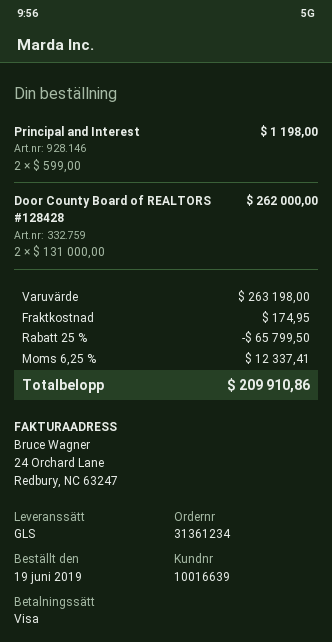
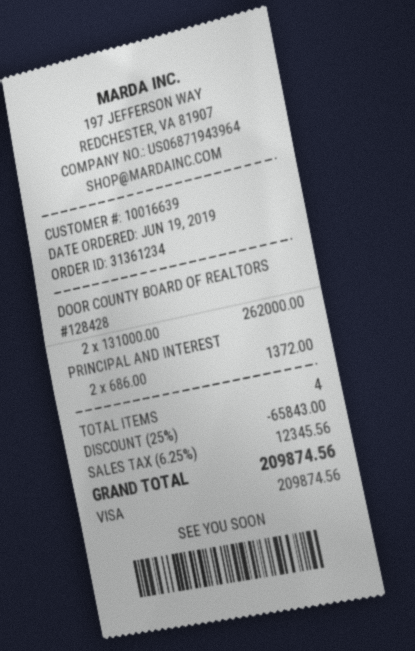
Principal and Interest: 2 x 599.00 = 1198.00 -> 2 x 686.00 = 1372.00
discount: 25% = 65799.50 -> 25% = 65843.00
shipping: 174.95 -> none
tax: 6.25% = 12337.41 -> 6.25% = 12345.56
total: 209910.86 -> 209874.56

